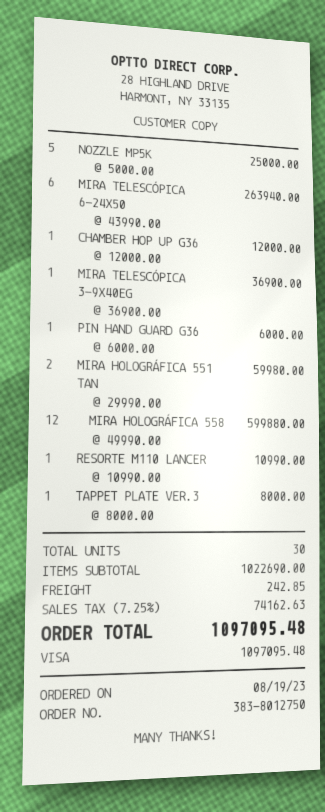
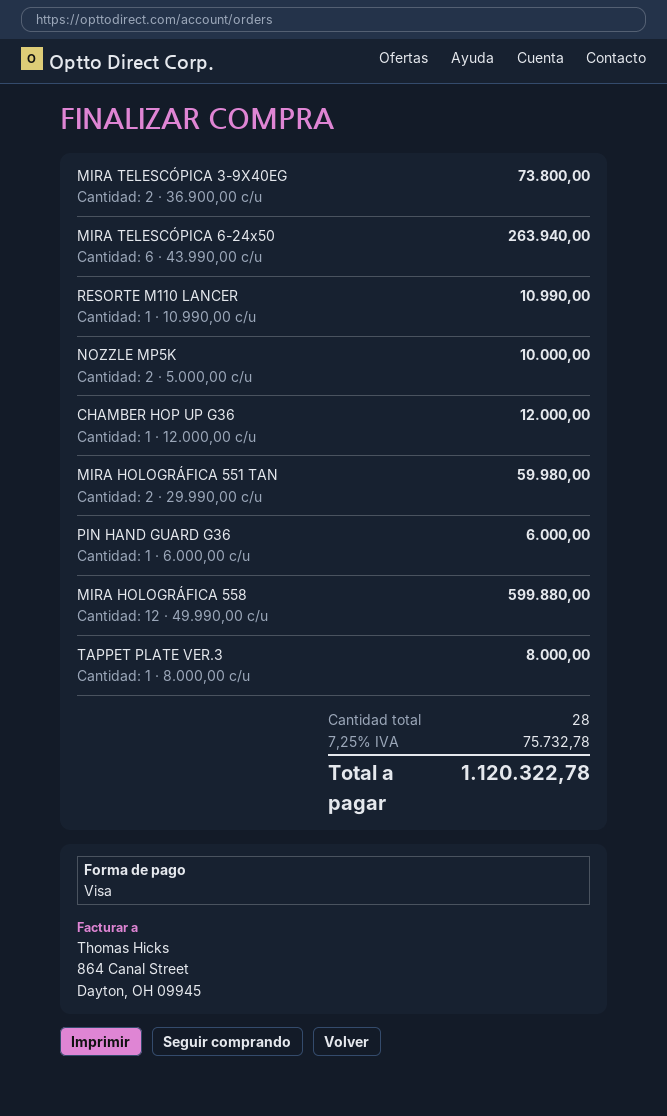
NOZZLE MP5K: 5 x 5000.00 = 25000.00 -> 2 x 5000.00 = 10000.00
MIRA TELESCÓPICA 3-9X40EG: 1 x 36900.00 = 36900.00 -> 2 x 36900.00 = 73800.00
total quantity: 30 -> 28
shipping: 242.85 -> none
tax: 7.25% = 74162.63 -> 7.25% = 75732.78
total: 1097095.48 -> 1120322.78

